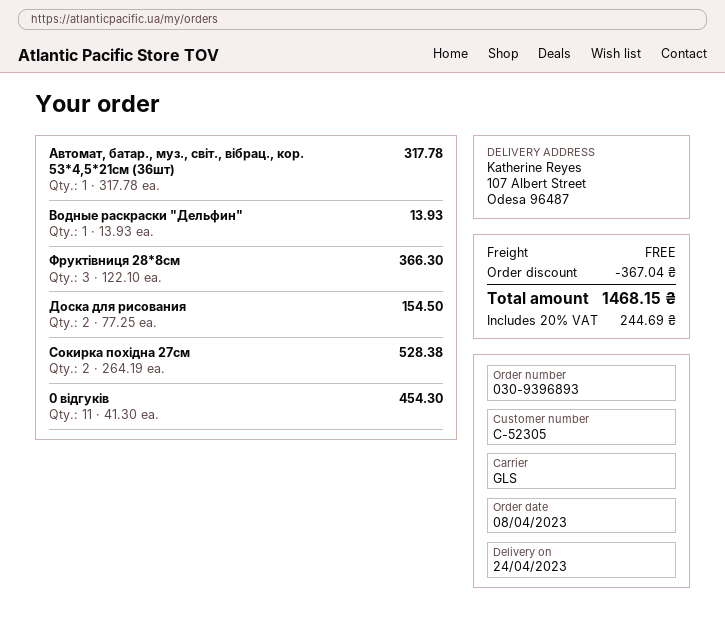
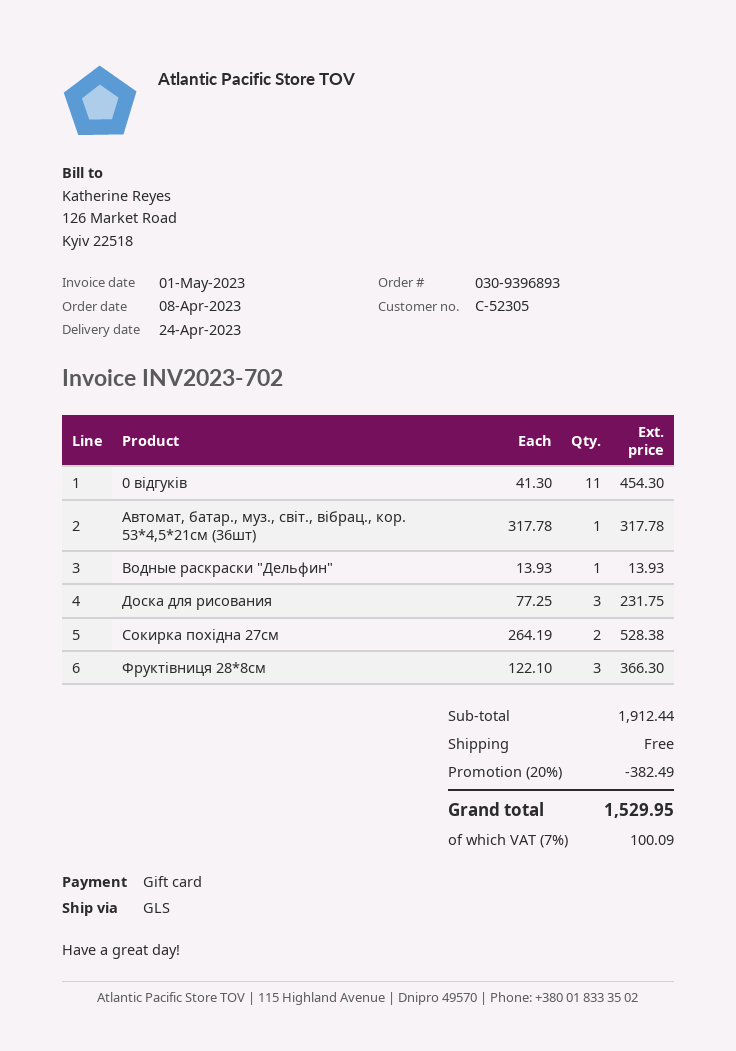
Доска для рисования: 2 x 77.25 = 154.50 -> 3 x 77.25 = 231.75
discount: 367.04 -> 382.49
tax: 20% = 244.69 -> 7% = 100.09
total: 1468.15 -> 1529.95

